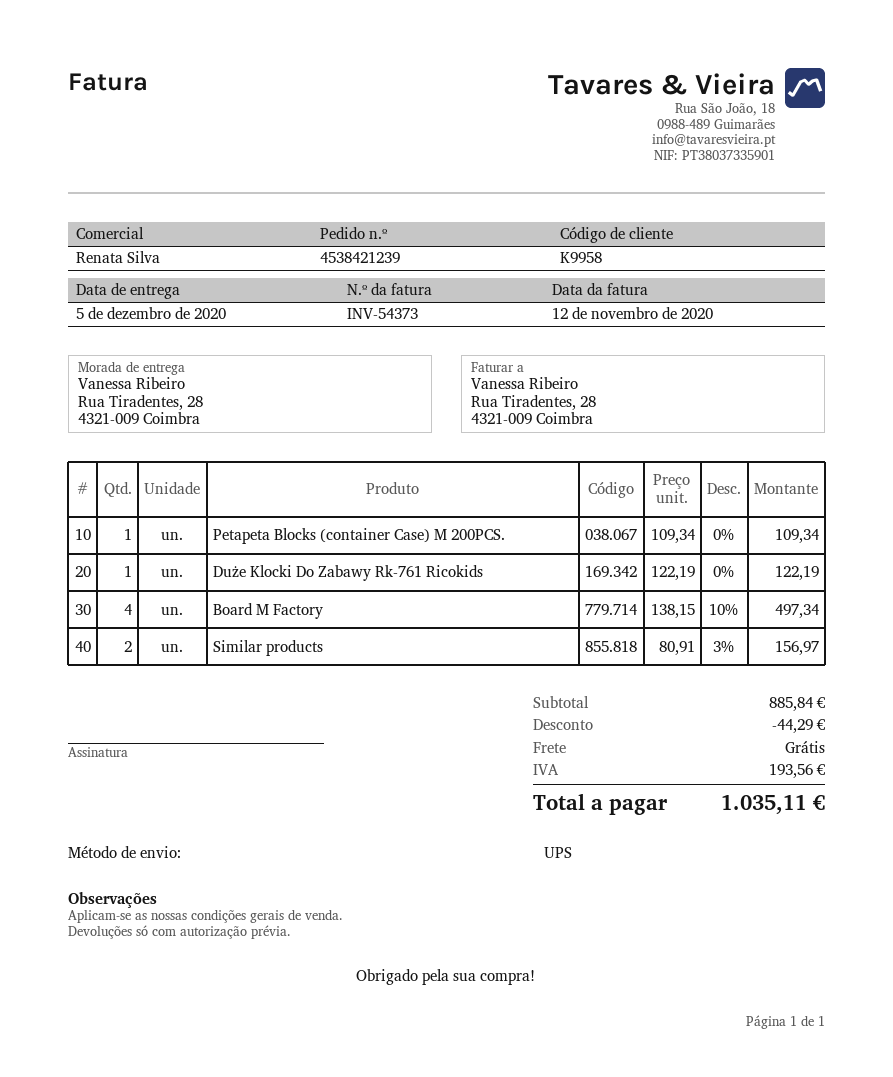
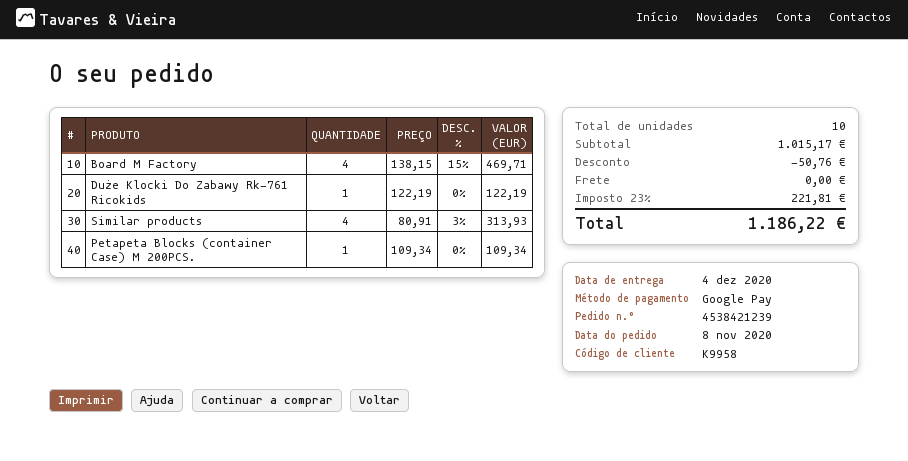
delivery date: 2020-12-05 -> 2020-12-04
Board M Factory: 4 x 138.15 - 10% = 497.34 -> 4 x 138.15 - 15% = 469.71
Similar products: 2 x 80.91 - 3% = 156.97 -> 4 x 80.91 - 3% = 313.93
subtotal: 885.84 -> 1015.17
discount: 44.29 -> 50.76
tax: 193.56 -> 221.81
total: 1035.11 -> 1186.22

